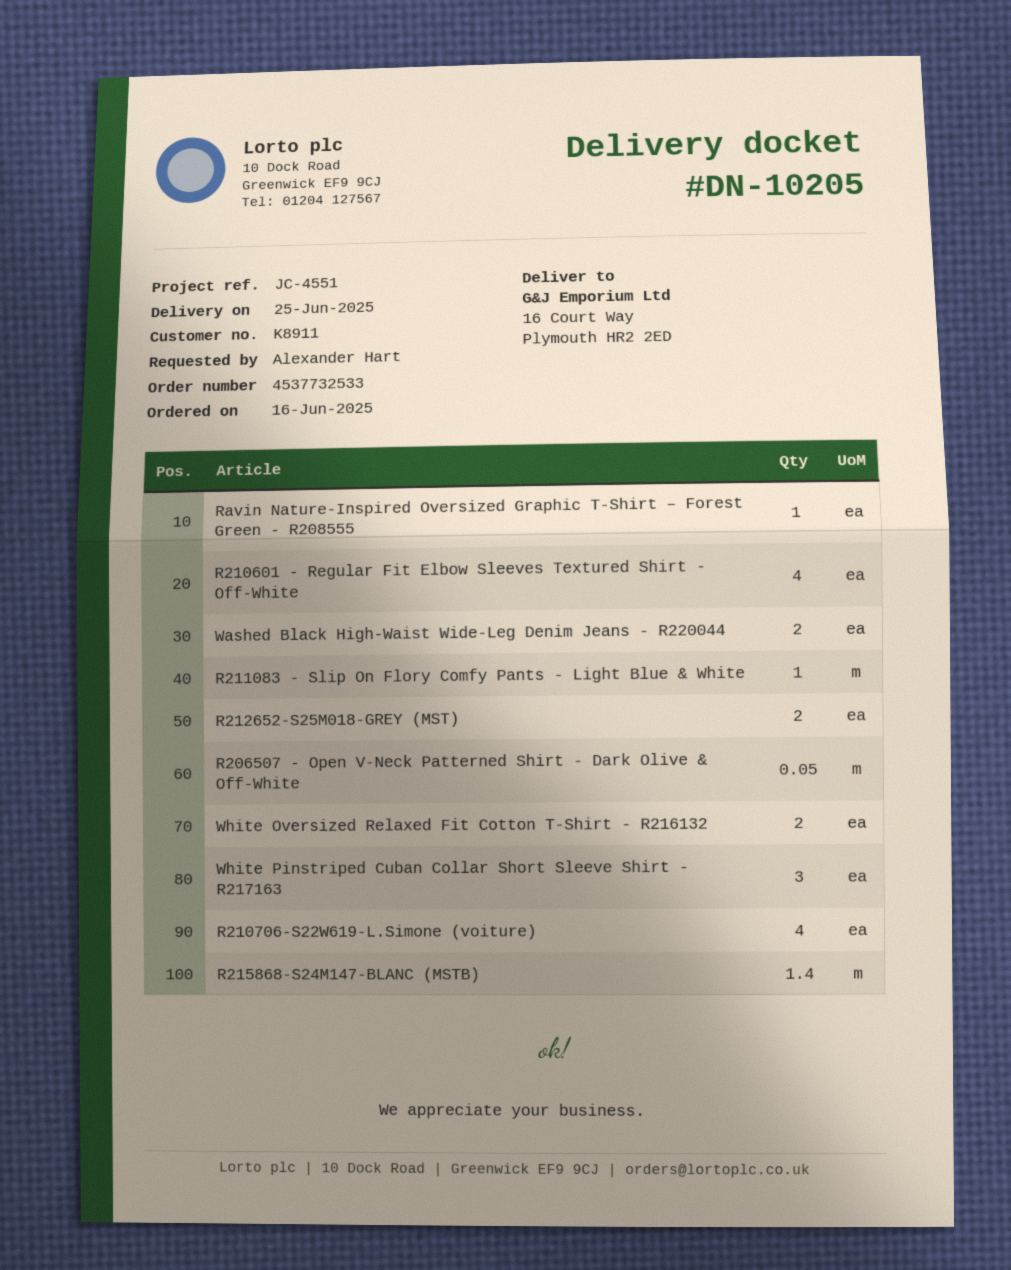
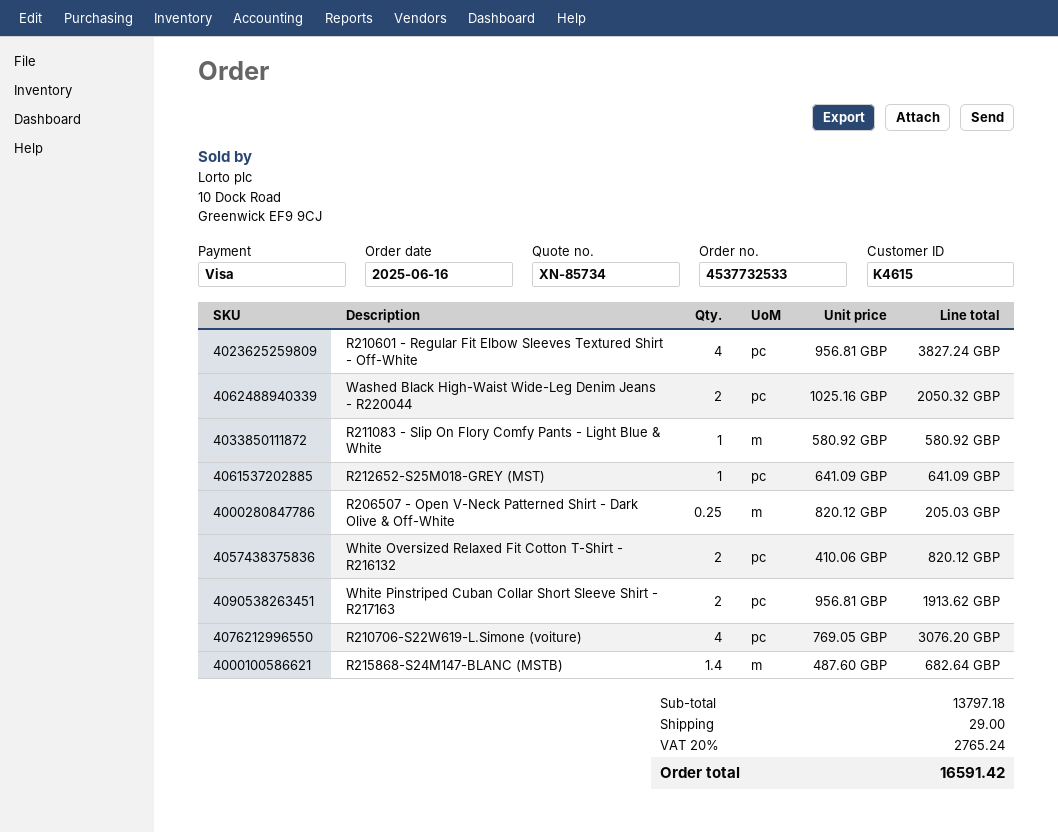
customer number: K8911 -> K4615
Ravin Nature-Inspired Oversized Graphic T-Shirt – Forest Green - R208555: 1 -> none
R212652-S25M018-GREY (MST): 2 -> 1
R206507 - Open V-Neck Patterned Shirt - Dark Olive & Off-White: 0.05 -> 0.25
White Pinstriped Cuban Collar Short Sleeve Shirt - R217163: 3 -> 2

